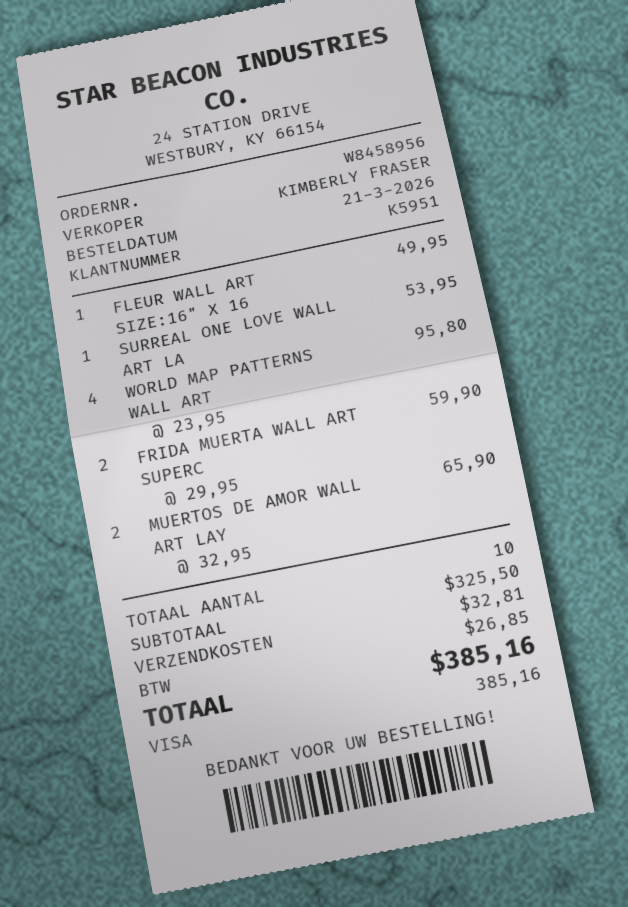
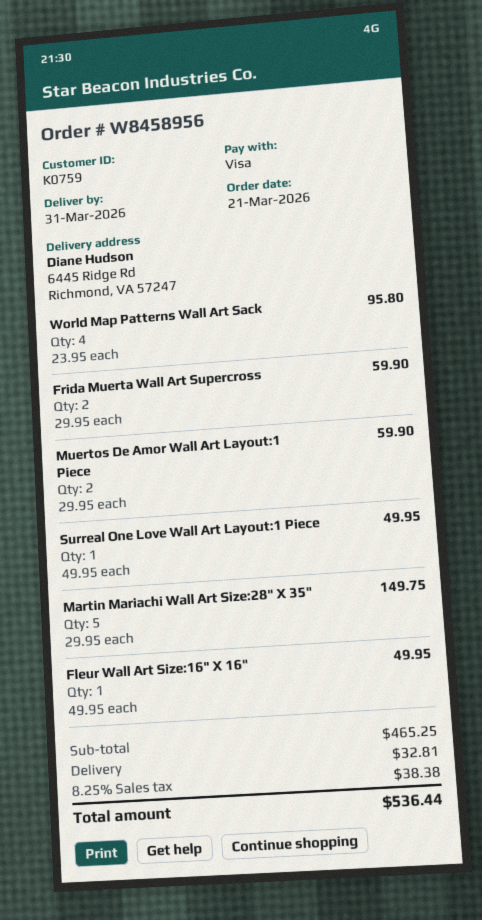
customer number: K5951 -> K0759
SURREAL ONE LOVE WALL ART LA: 1 x 53.95 = 53.95 -> 1 x 49.95 = 49.95
MUERTOS DE AMOR WALL ART LAY: 2 x 32.95 = 65.90 -> 2 x 29.95 = 59.90
Martin Mariachi Wall Art Size:28" X 35": none -> 5 x 29.95 = 149.75
subtotal: 325.50 -> 465.25
tax: 26.85 -> 38.38
total: 385.16 -> 536.44

